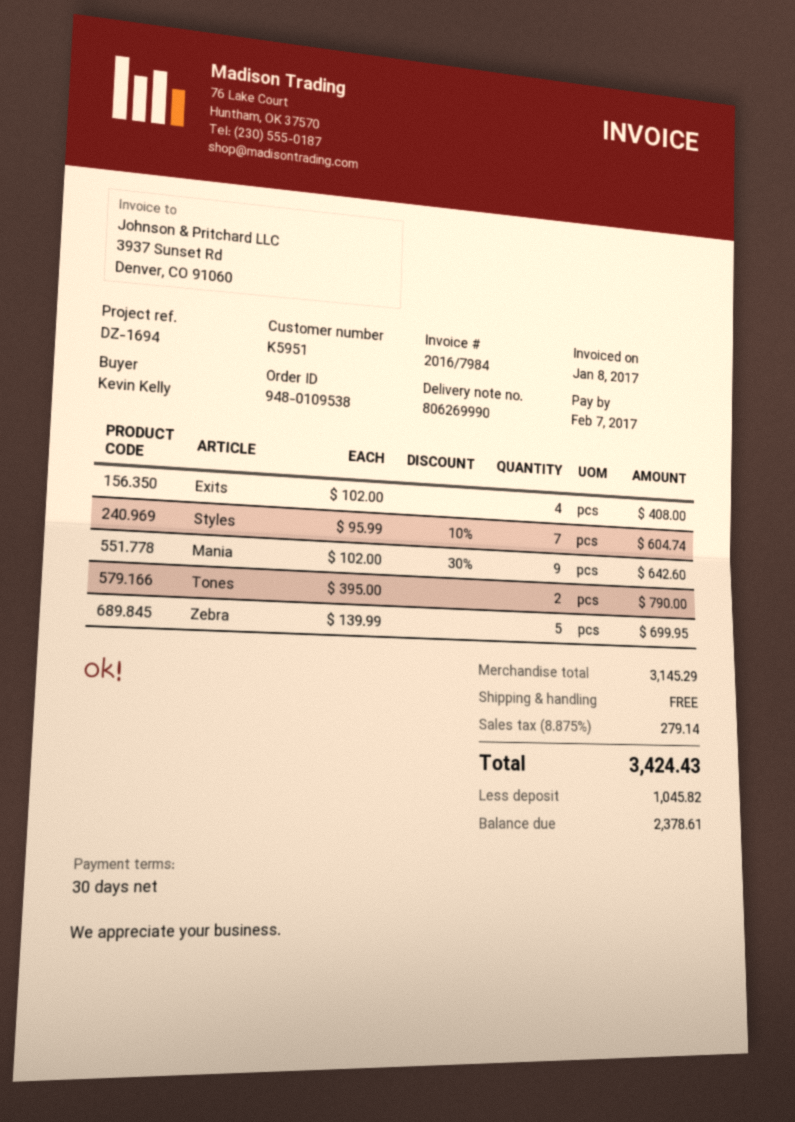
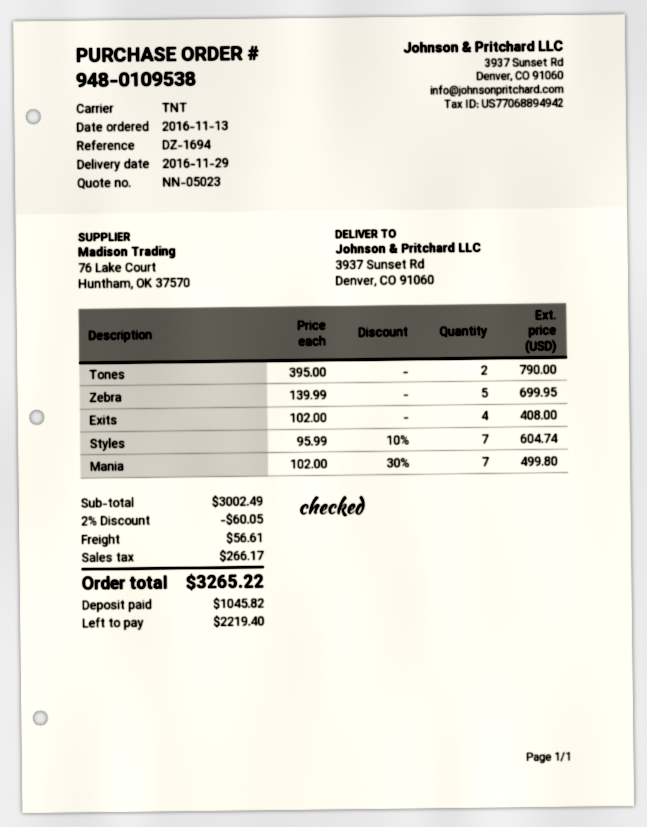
Mania: 9 x 102.00 - 30% = 642.60 -> 7 x 102.00 - 30% = 499.80
subtotal: 3145.29 -> 3002.49
discount: none -> 2% = 60.05
shipping: 0.00 -> 56.61
tax: 279.14 -> 266.17
total: 3424.43 -> 3265.22
balance: 2378.61 -> 2219.40

